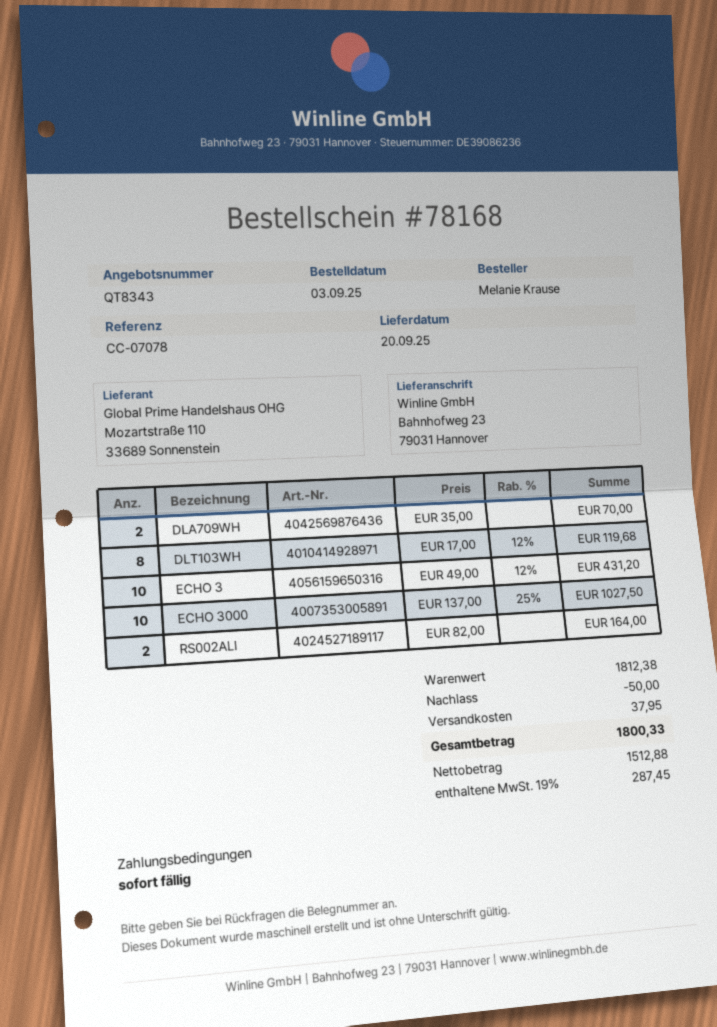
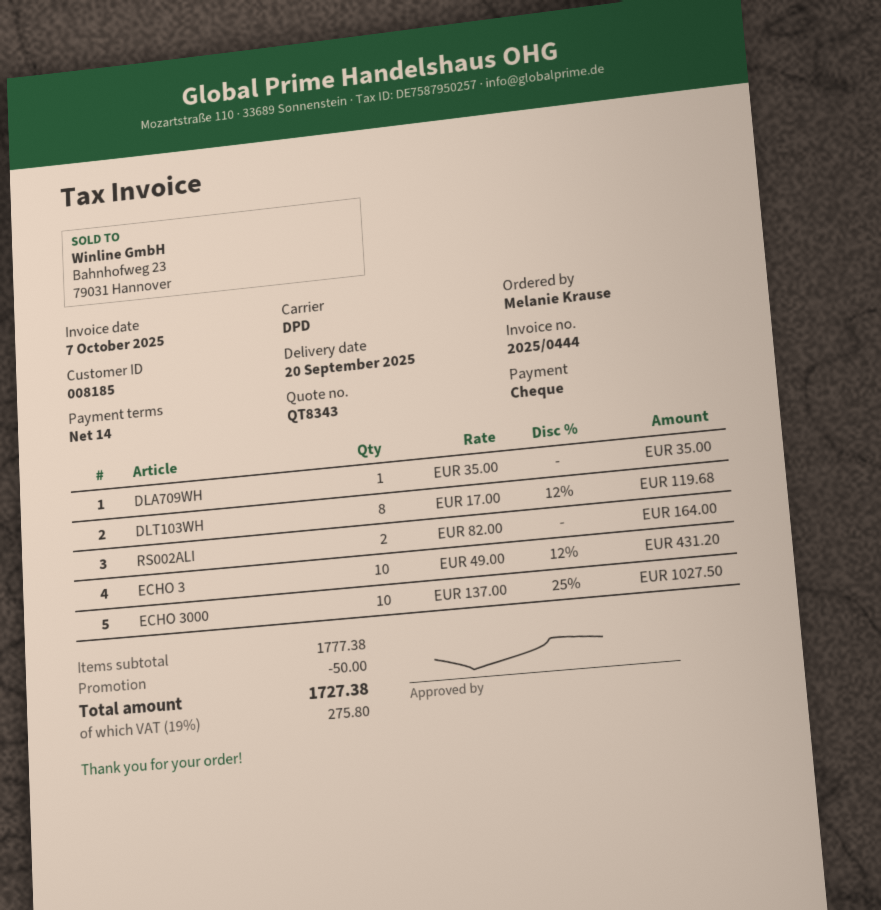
payment terms: on receipt -> 14 days
DLA709WH: 2 x 35.00 = 70.00 -> 1 x 35.00 = 35.00
subtotal: 1812.38 -> 1777.38
shipping: 37.95 -> none
tax: 19% = 287.45 -> 19% = 275.80
total: 1800.33 -> 1727.38

